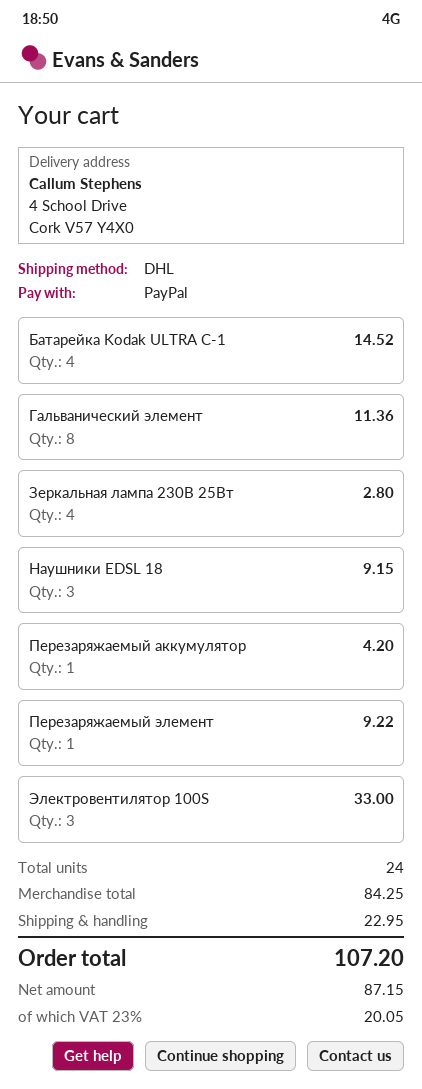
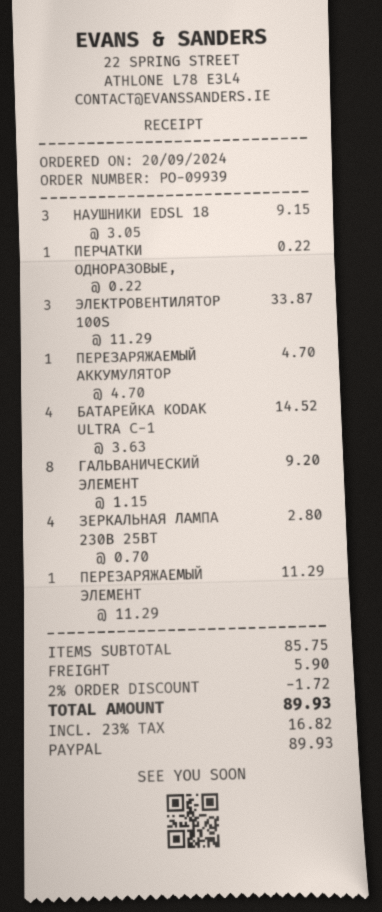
Гальванический элемент: 8 for 11.36 -> 8 for 9.20
Перезаряжаемый аккумулятор: 1 for 4.20 -> 1 for 4.70
Перезаряжаемый элемент: 1 for 9.22 -> 1 for 11.29
Электровентилятор 100S: 3 for 33.00 -> 3 for 33.87
ПЕРЧАТКИ ОДНОРАЗОВЫЕ,: none -> 1 for 0.22
subtotal: 84.25 -> 85.75
discount: none -> 2% = 1.72
shipping: 22.95 -> 5.90
tax: 23% = 20.05 -> 23% = 16.82
total: 107.20 -> 89.93

